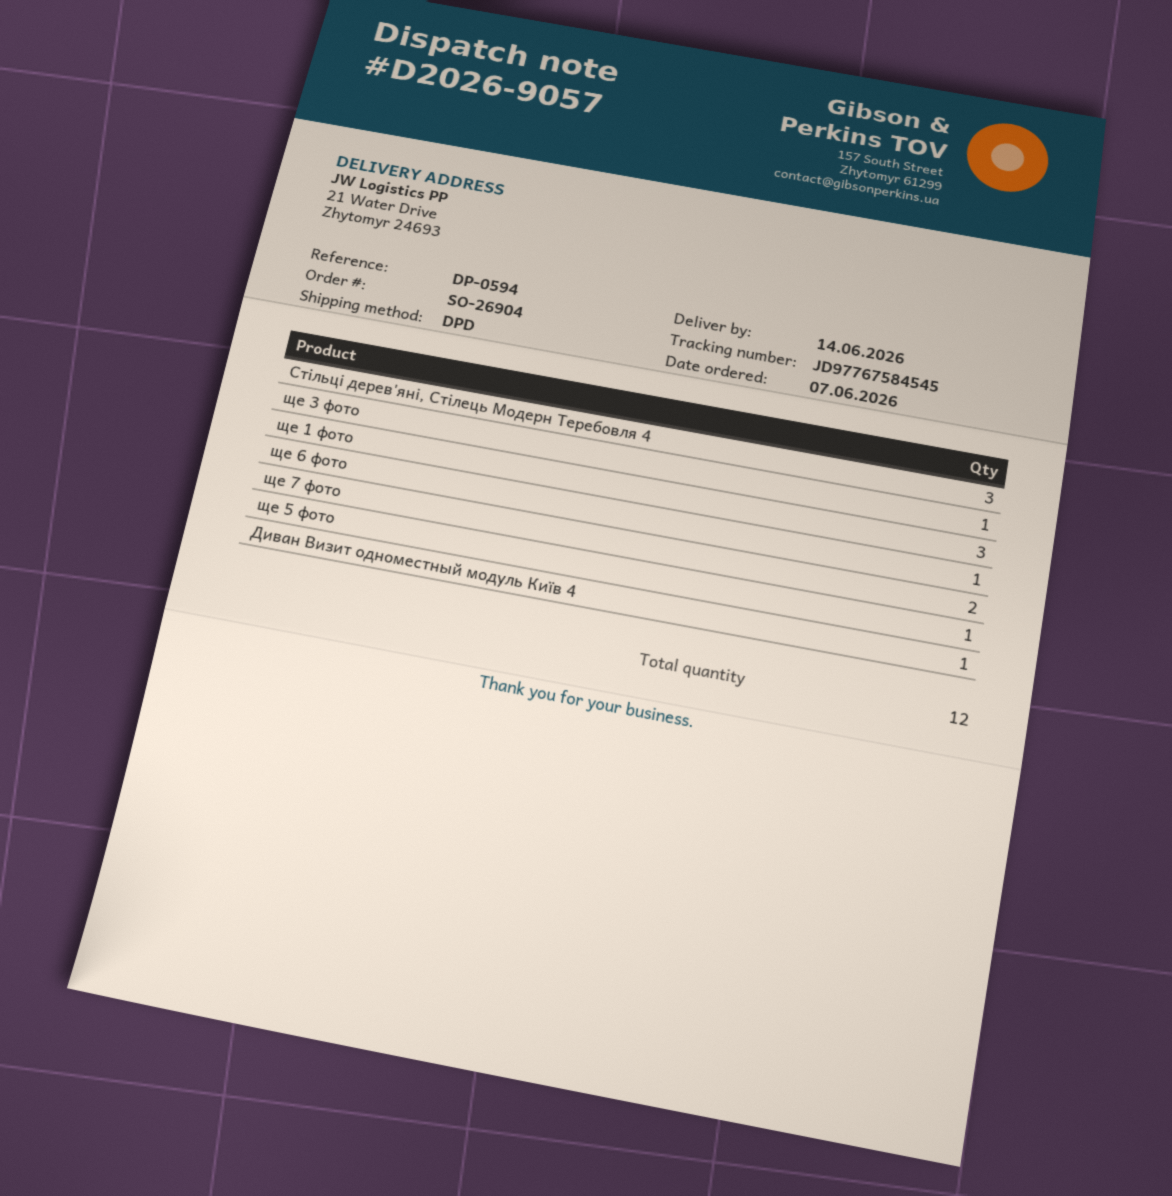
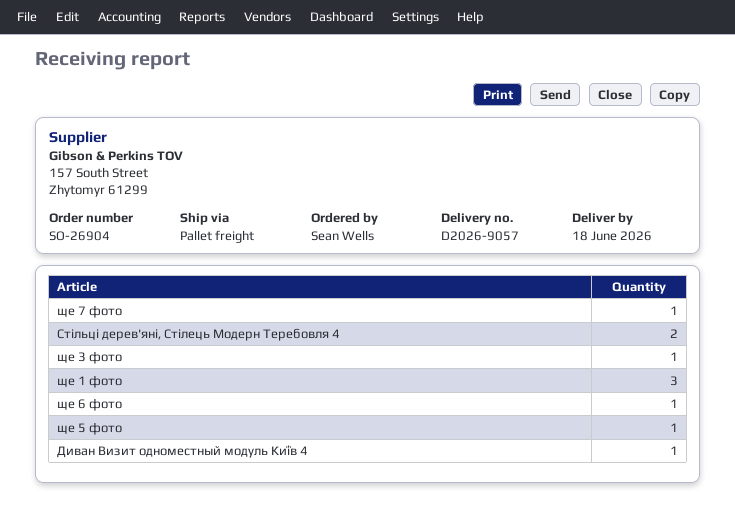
delivery date: 2026-06-14 -> 2026-06-18
shipping method: DPD -> pallet freight
Стільці дерев'яні, Стілець Модерн Теребовля 4: 3 -> 2
ще 7 фото: 2 -> 1

